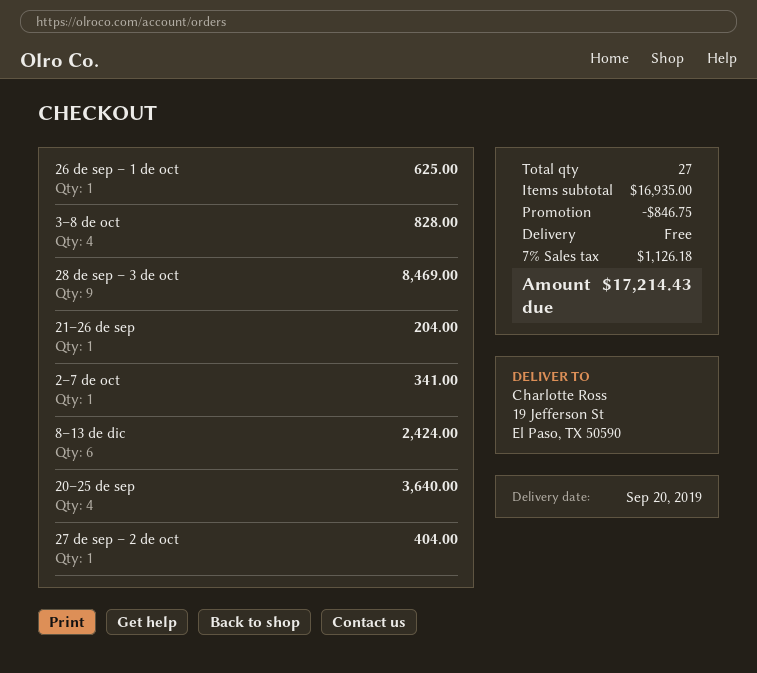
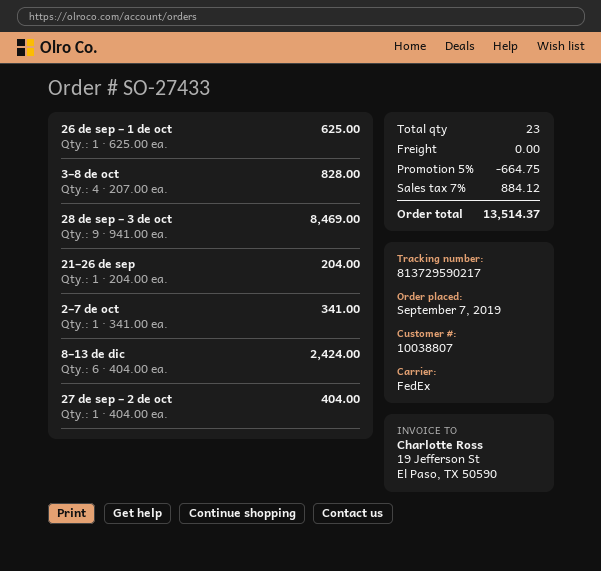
20–25 de sep: 4 for 3640.00 -> none
total quantity: 27 -> 23
discount: 846.75 -> 664.75
tax: 7% = 1126.18 -> 7% = 884.12
total: 17214.43 -> 13514.37

